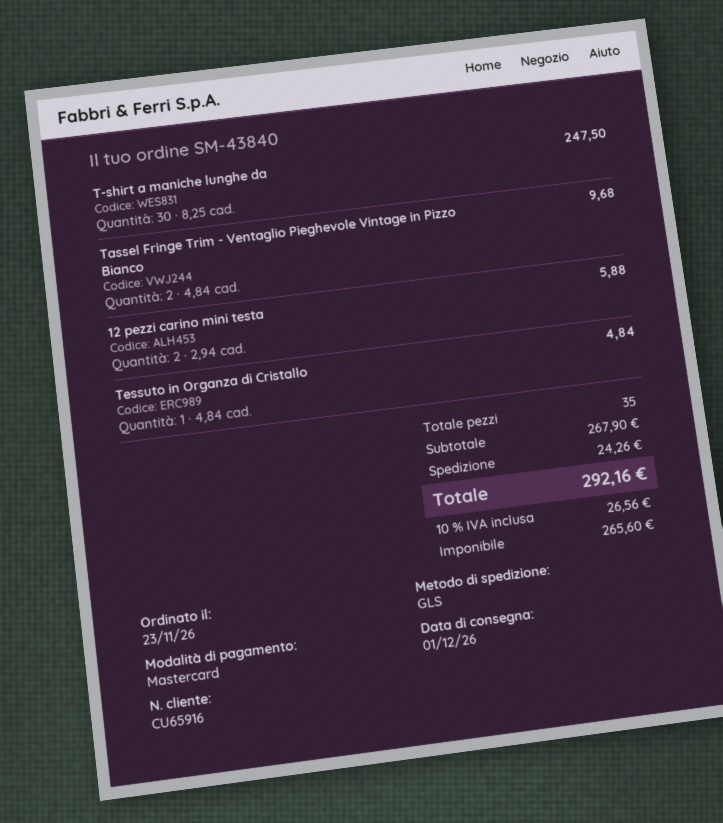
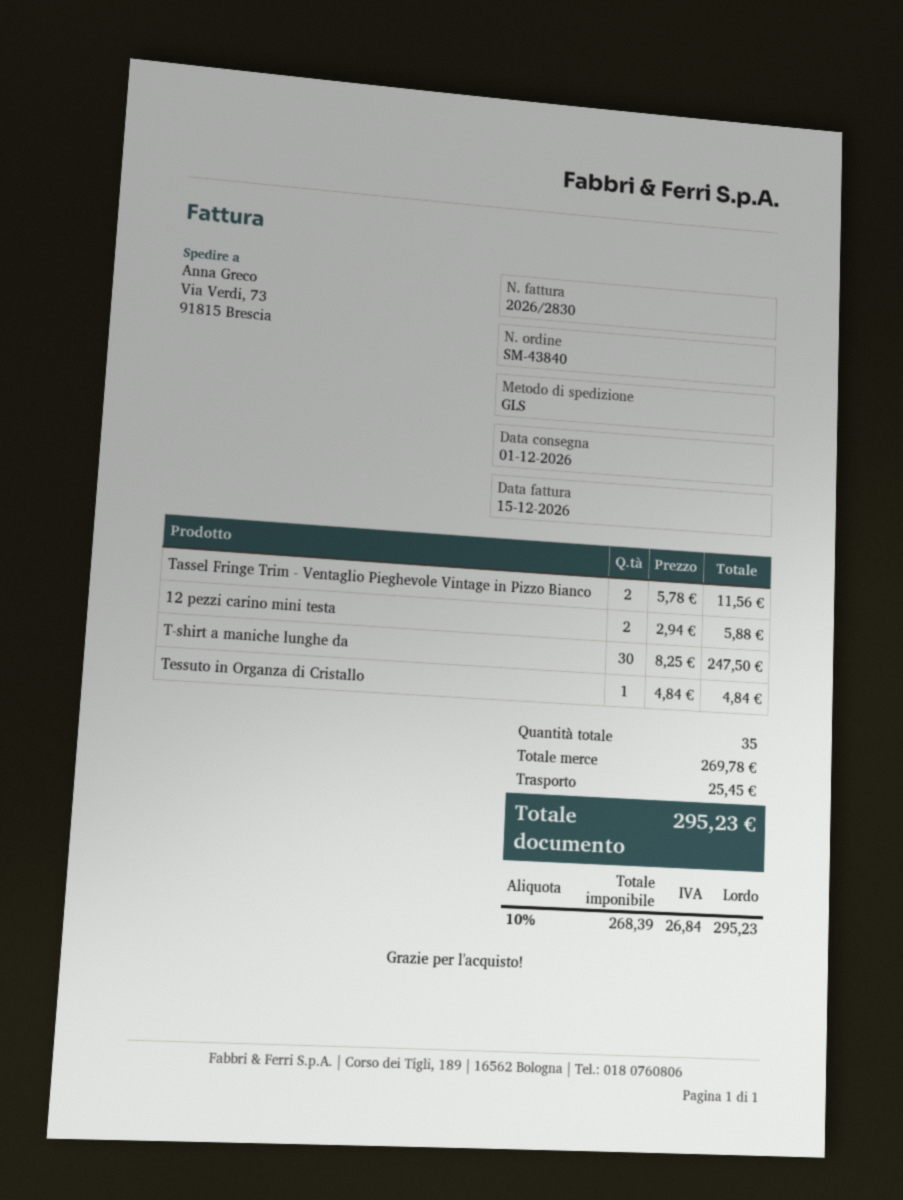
Tassel Fringe Trim - Ventaglio Pieghevole Vintage in Pizzo Bianco: 2 x 4.84 = 9.68 -> 2 x 5.78 = 11.56
subtotal: 267.90 -> 269.78
shipping: 24.26 -> 25.45
net: 265.60 -> 268.39
tax: 10% = 26.56 -> 10% = 26.84
total: 292.16 -> 295.23

